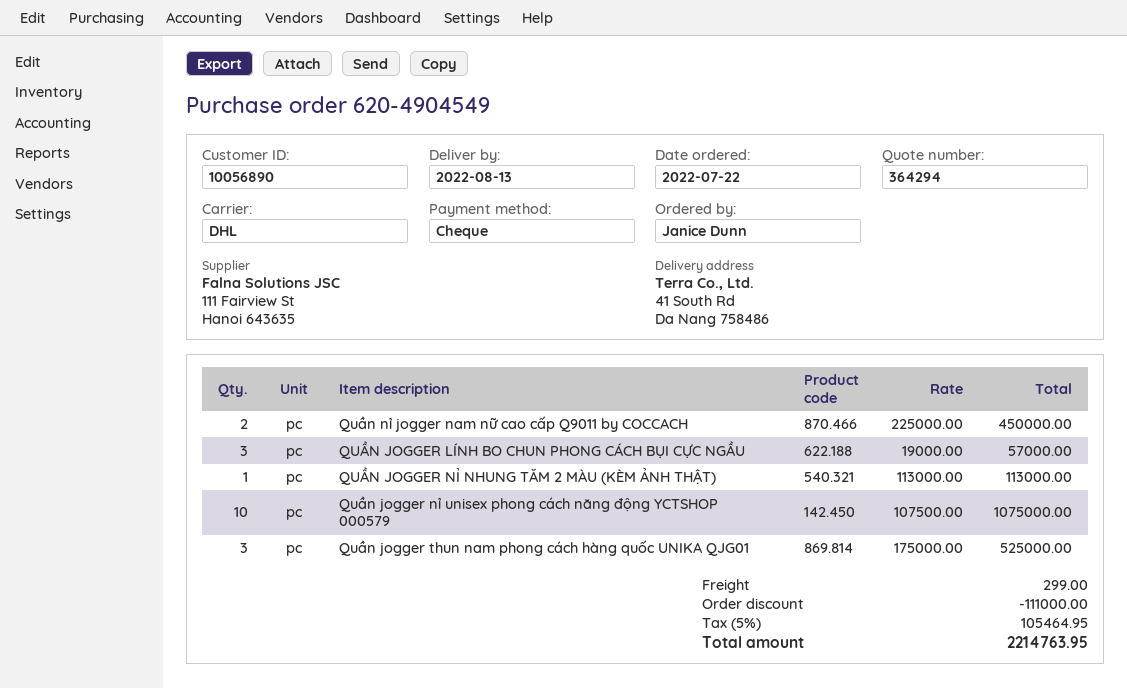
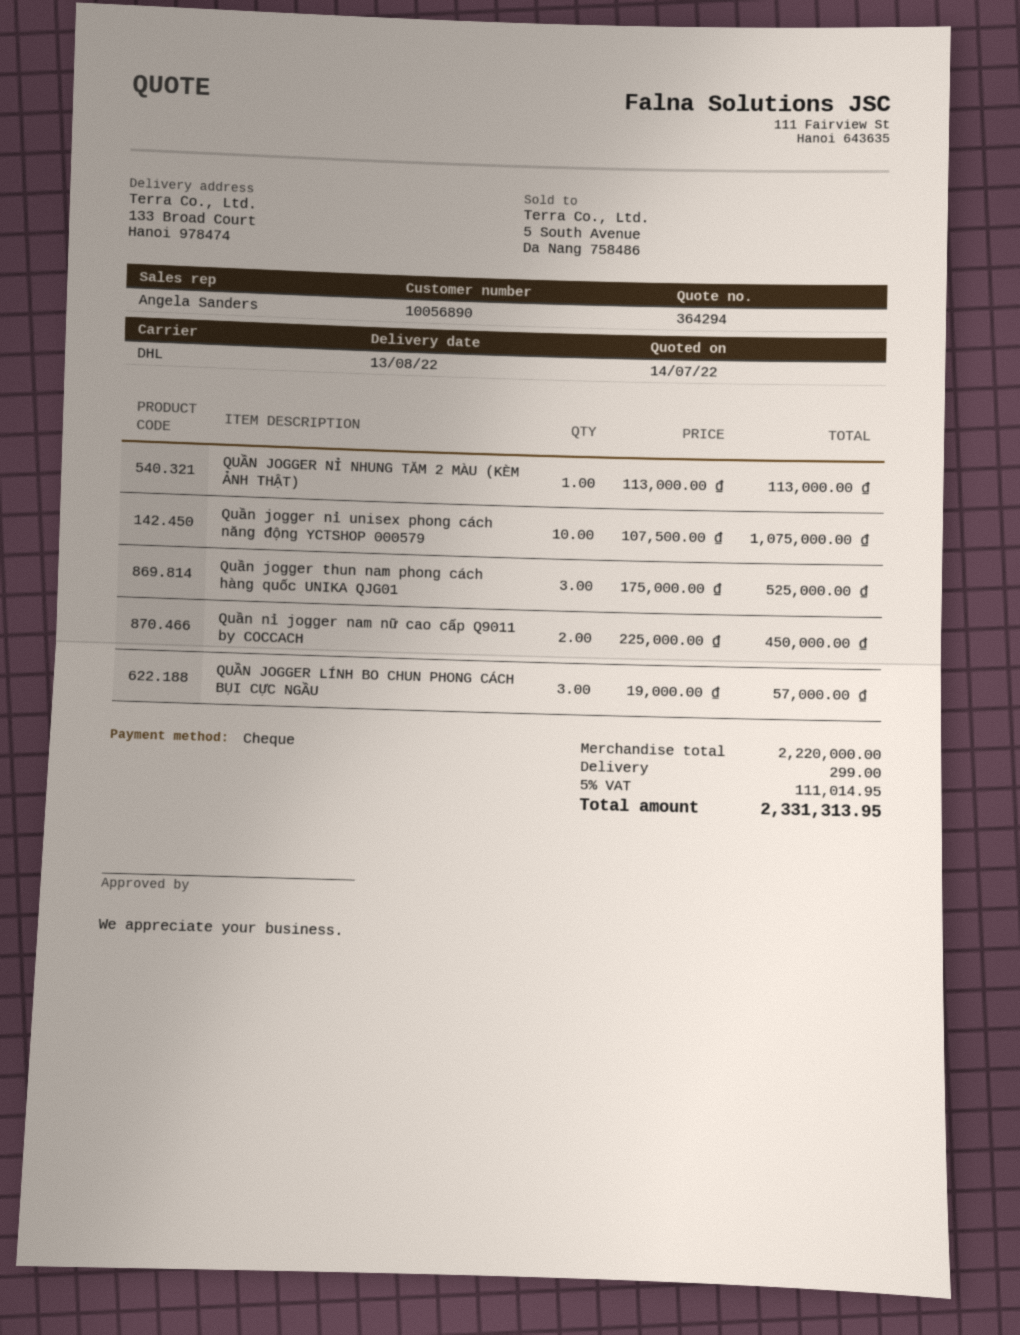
ship to: 41 South Rd, Da Nang 758486 -> 133 Broad Court, Hanoi 978474
discount: 111000.00 -> none
tax: 5% = 105464.95 -> 5% = 111014.95
total: 2214763.95 -> 2331313.95

